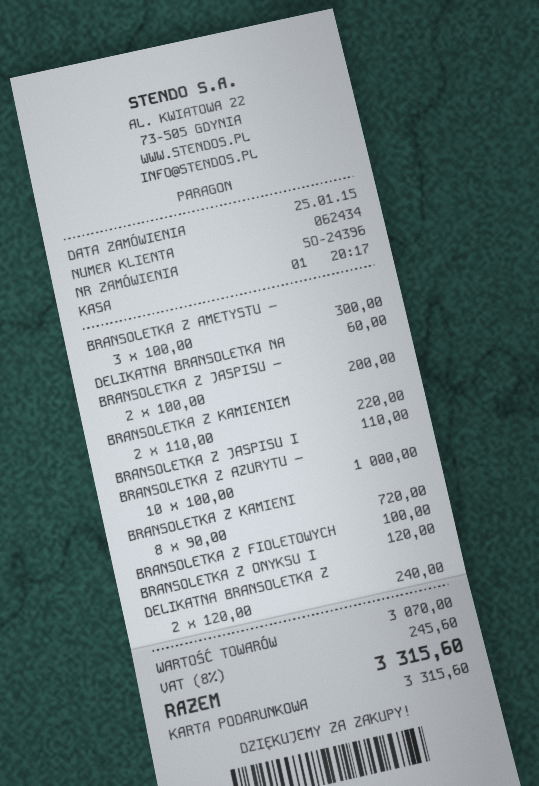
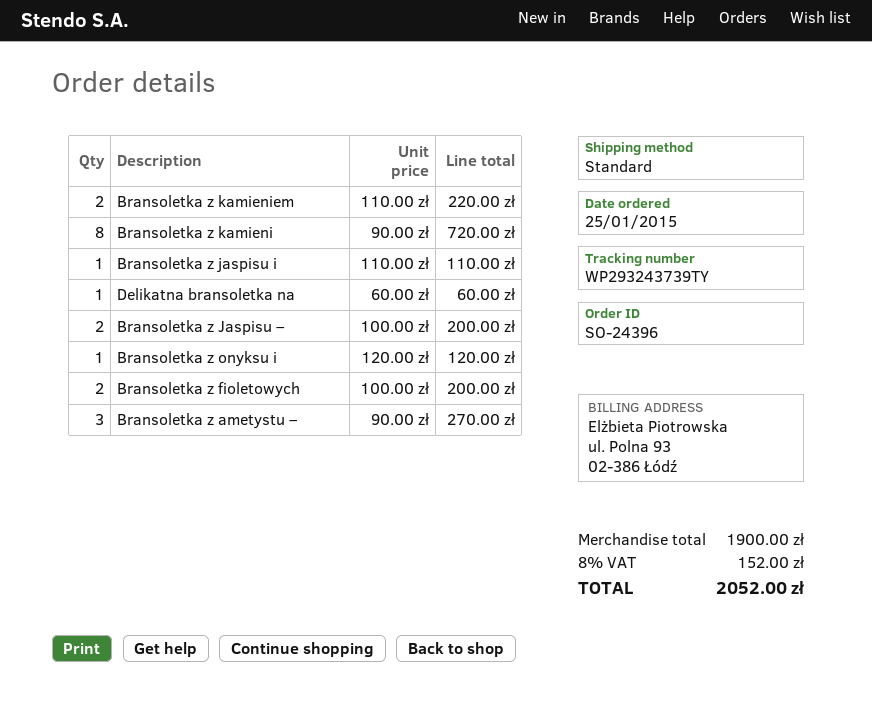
BRANSOLETKA Z AMETYSTU –: 3 x 100.00 = 300.00 -> 3 x 90.00 = 270.00
BRANSOLETKA Z AZURYTU –: 10 x 100.00 = 1000.00 -> none
BRANSOLETKA Z FIOLETOWYCH: 1 x 100.00 = 100.00 -> 2 x 100.00 = 200.00
DELIKATNA BRANSOLETKA Z: 2 x 120.00 = 240.00 -> none
subtotal: 3070.00 -> 1900.00
tax: 8% = 245.60 -> 8% = 152.00
total: 3315.60 -> 2052.00

